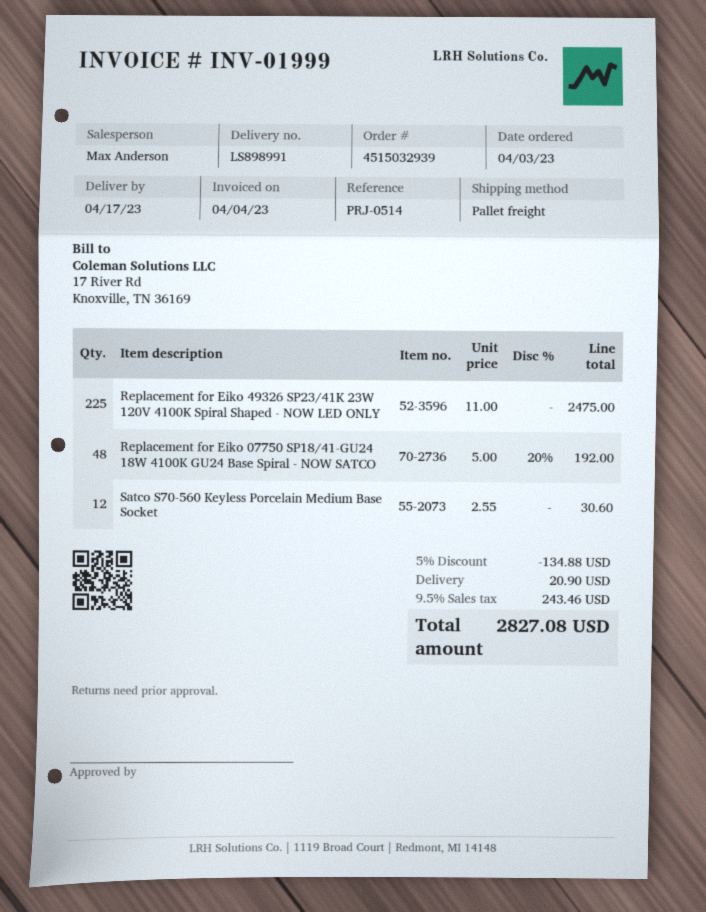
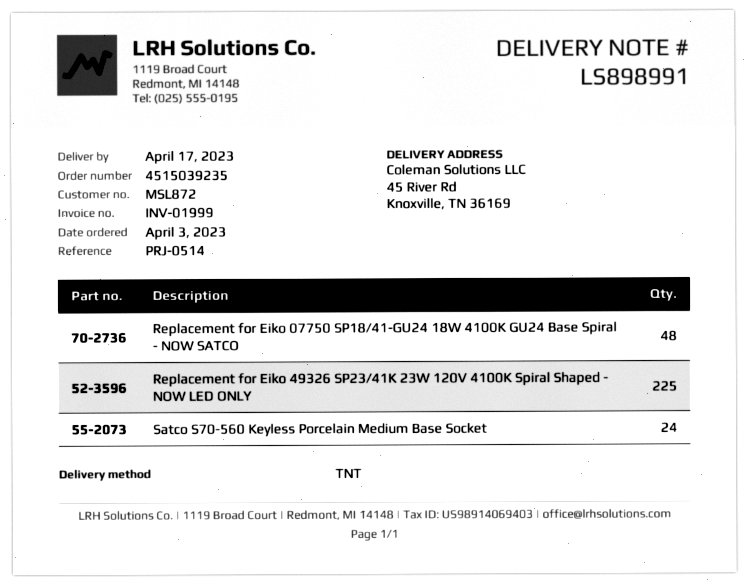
order number: 4515032939 -> 4515039235
shipping method: pallet freight -> TNT
Satco S70-560 Keyless Porcelain Medium Base Socket: 12 -> 24

